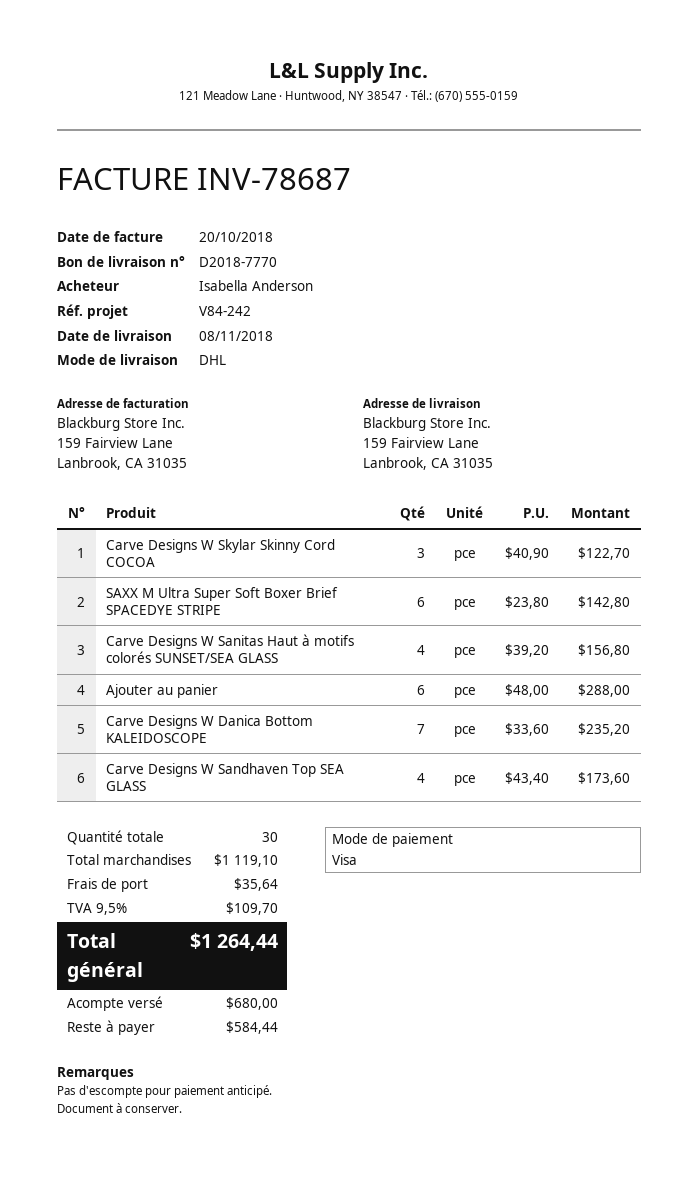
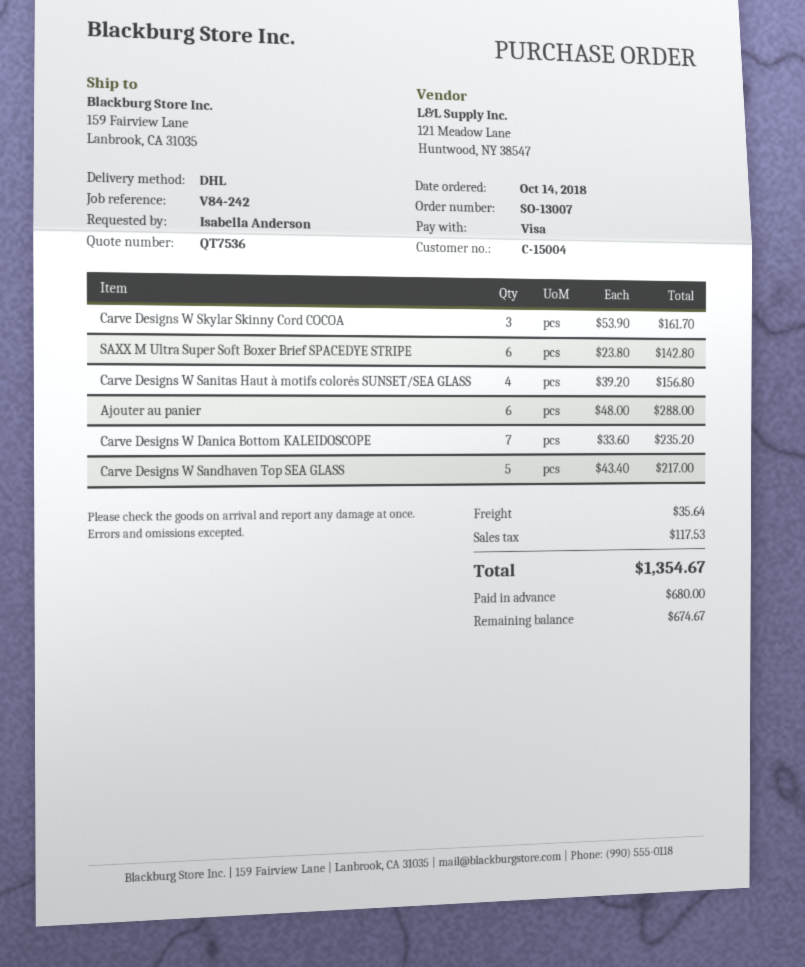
Carve Designs W Skylar Skinny Cord COCOA: 3 x 40.90 = 122.70 -> 3 x 53.90 = 161.70
Carve Designs W Sandhaven Top SEA GLASS: 4 x 43.40 = 173.60 -> 5 x 43.40 = 217.00
tax: 109.70 -> 117.53
total: 1264.44 -> 1354.67
balance: 584.44 -> 674.67

